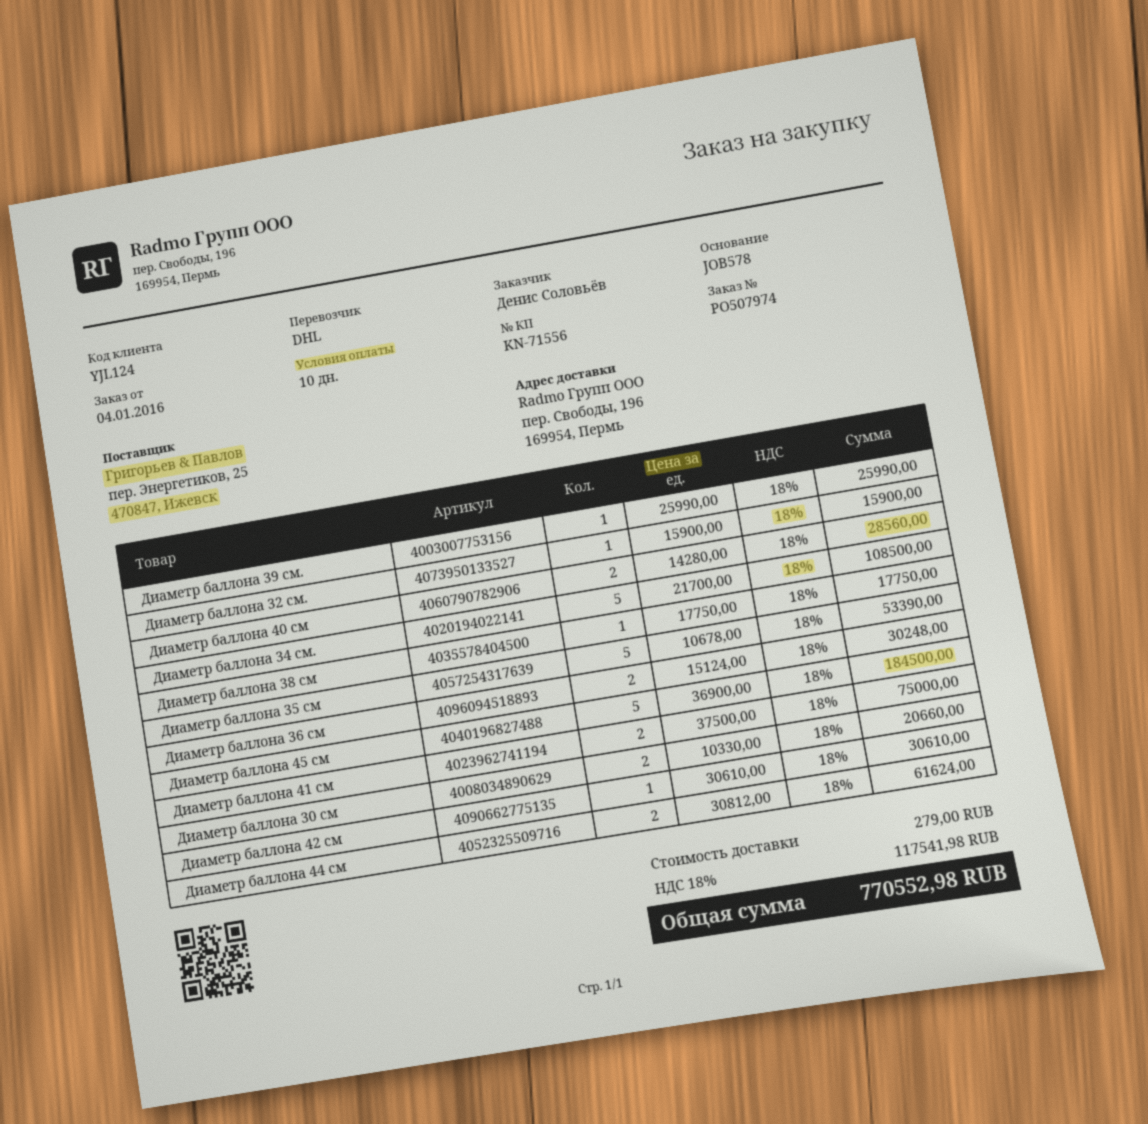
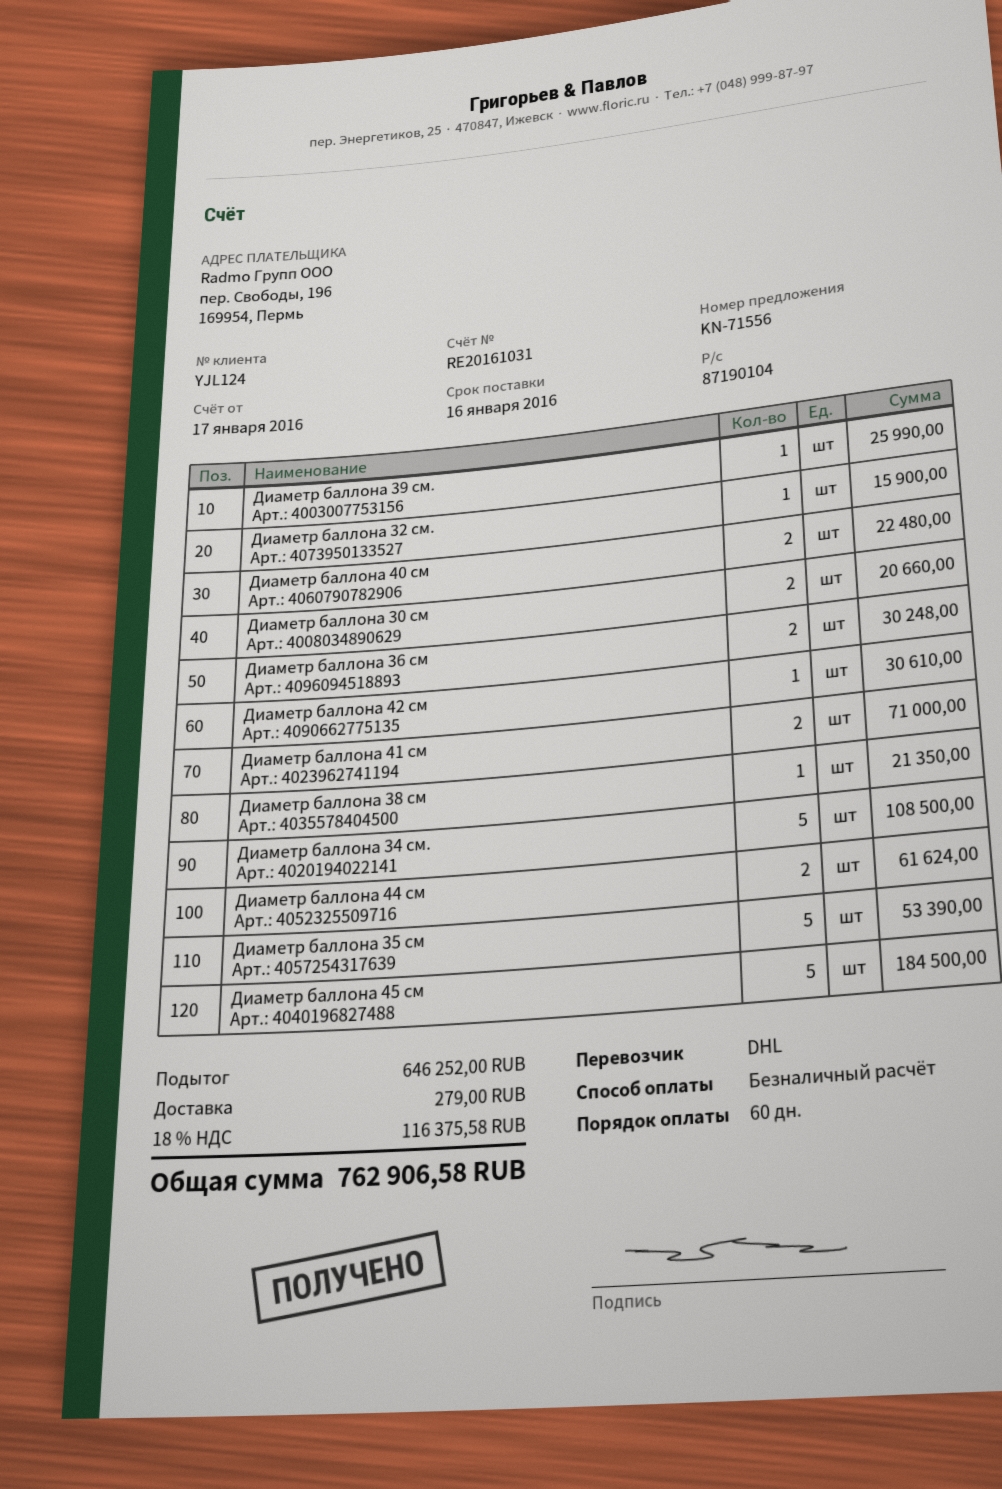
payment terms: 10 days -> 60 days
Диаметр баллона 40 см: 2 for 28560.00 -> 2 for 22480.00
Диаметр баллона 38 см: 1 for 17750.00 -> 1 for 21350.00
Диаметр баллона 41 см: 2 for 75000.00 -> 2 for 71000.00
tax: 18% = 117541.98 -> 18% = 116375.58
total: 770552.98 -> 762906.58

